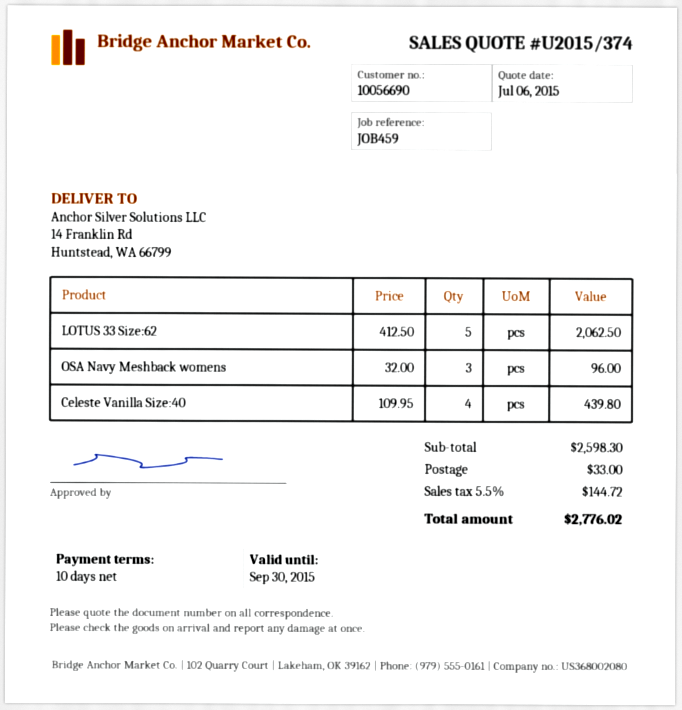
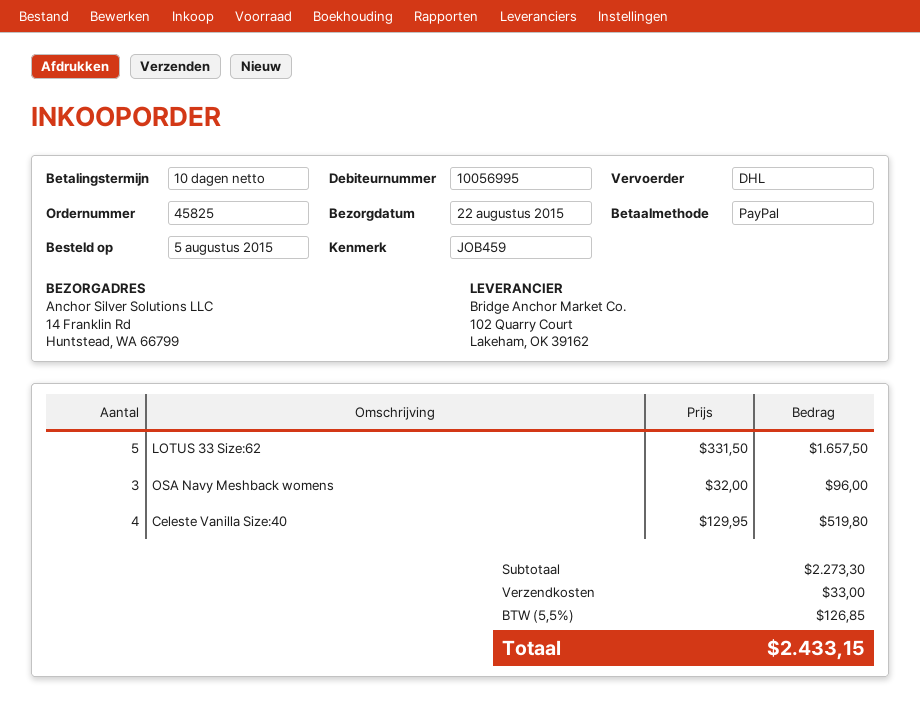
customer number: 10056690 -> 10056995
LOTUS 33 Size:62: 5 x 412.50 = 2062.50 -> 5 x 331.50 = 1657.50
Celeste Vanilla Size:40: 4 x 109.95 = 439.80 -> 4 x 129.95 = 519.80
subtotal: 2598.30 -> 2273.30
tax: 5.5% = 144.72 -> 5.5% = 126.85
total: 2776.02 -> 2433.15

